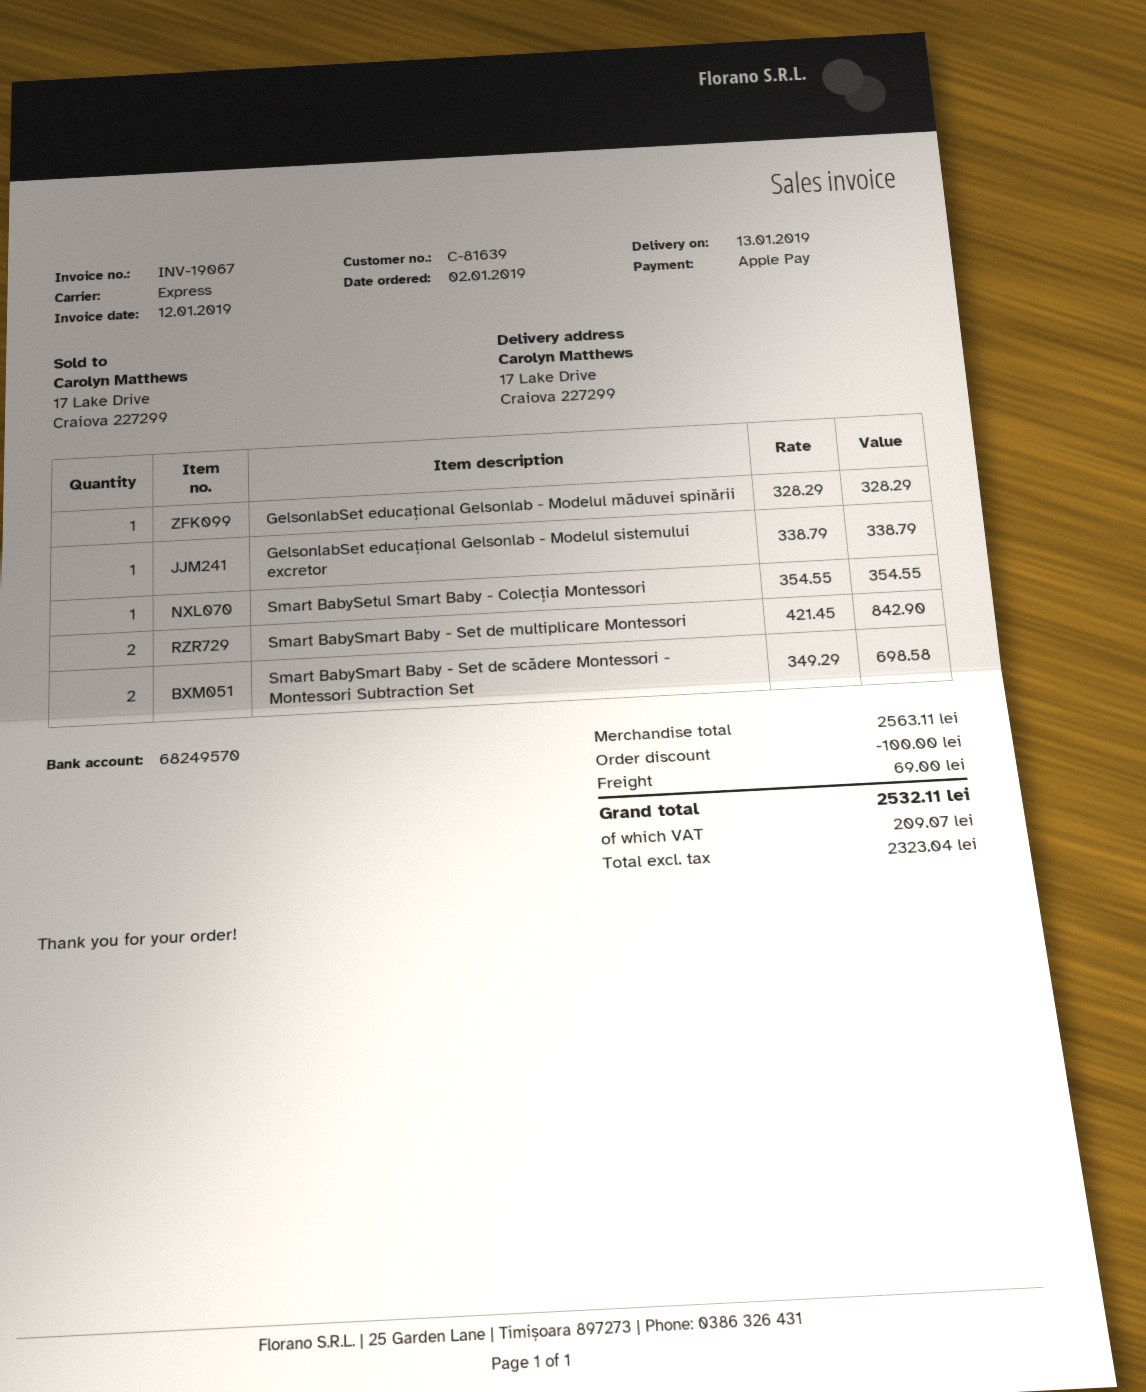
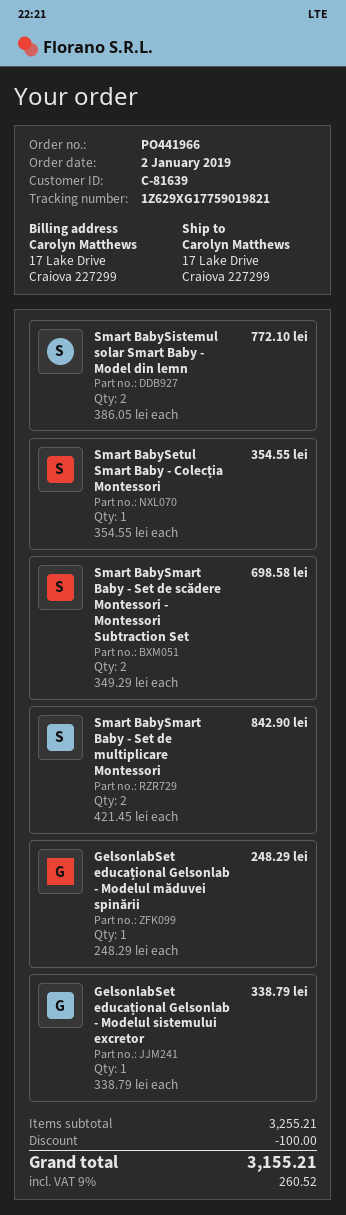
GelsonlabSet educațional Gelsonlab - Modelul măduvei spinării: 1 x 328.29 = 328.29 -> 1 x 248.29 = 248.29
Smart BabySistemul solar Smart Baby - Model din lemn: none -> 2 x 386.05 = 772.10
subtotal: 2563.11 -> 3255.21
shipping: 69.00 -> none
tax: 209.07 -> 260.52
total: 2532.11 -> 3155.21

